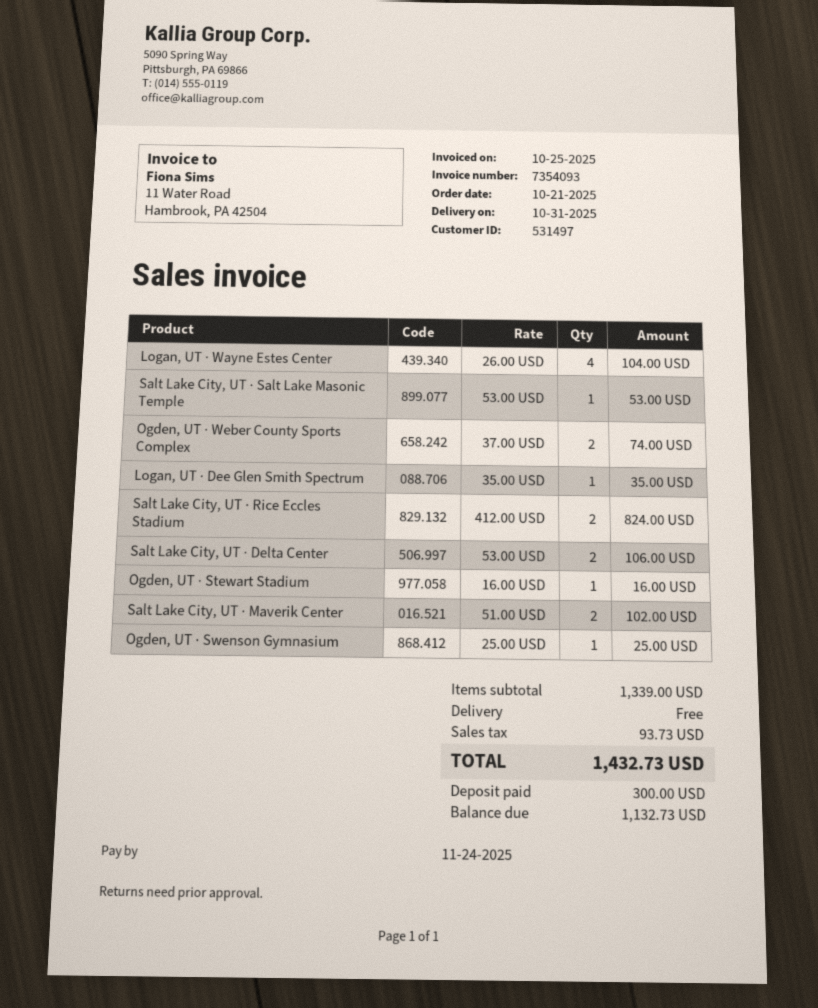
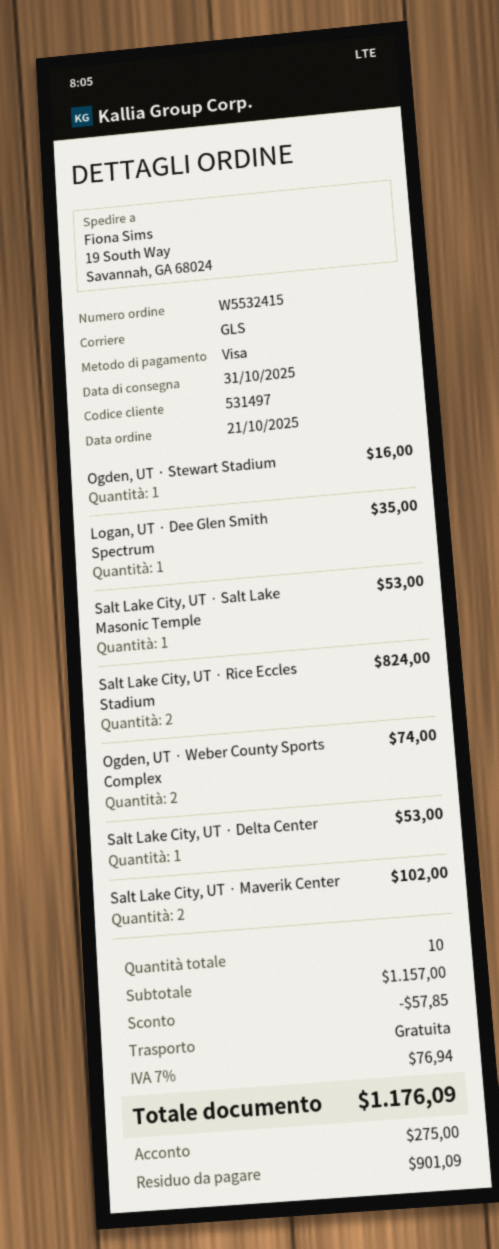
Logan, UT · Wayne Estes Center: 4 for 104.00 -> none
Salt Lake City, UT · Delta Center: 2 for 106.00 -> 1 for 53.00
Ogden, UT · Swenson Gymnasium: 1 for 25.00 -> none
subtotal: 1339.00 -> 1157.00
discount: none -> 57.85
tax: 93.73 -> 76.94
total: 1432.73 -> 1176.09
deposit: 300.00 -> 275.00
balance: 1132.73 -> 901.09

